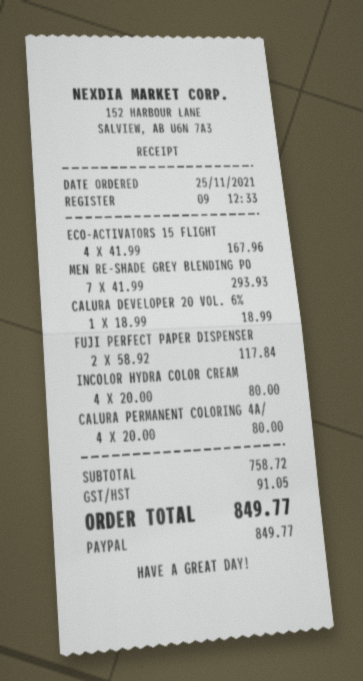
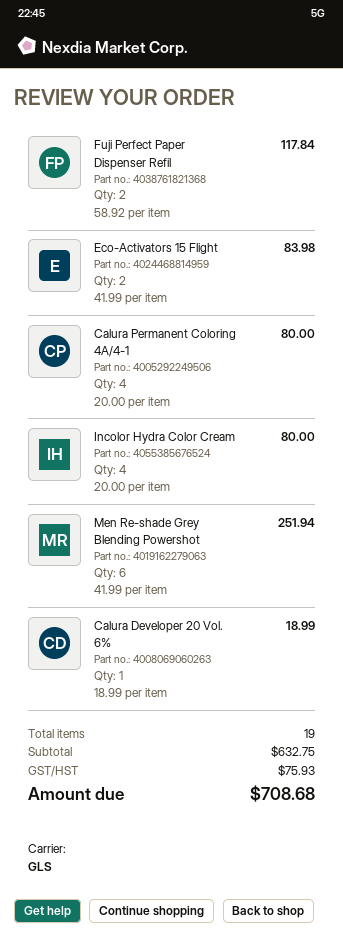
ECO-ACTIVATORS 15 FLIGHT: 4 x 41.99 = 167.96 -> 2 x 41.99 = 83.98
MEN RE-SHADE GREY BLENDING PO: 7 x 41.99 = 293.93 -> 6 x 41.99 = 251.94
subtotal: 758.72 -> 632.75
tax: 91.05 -> 75.93
total: 849.77 -> 708.68

